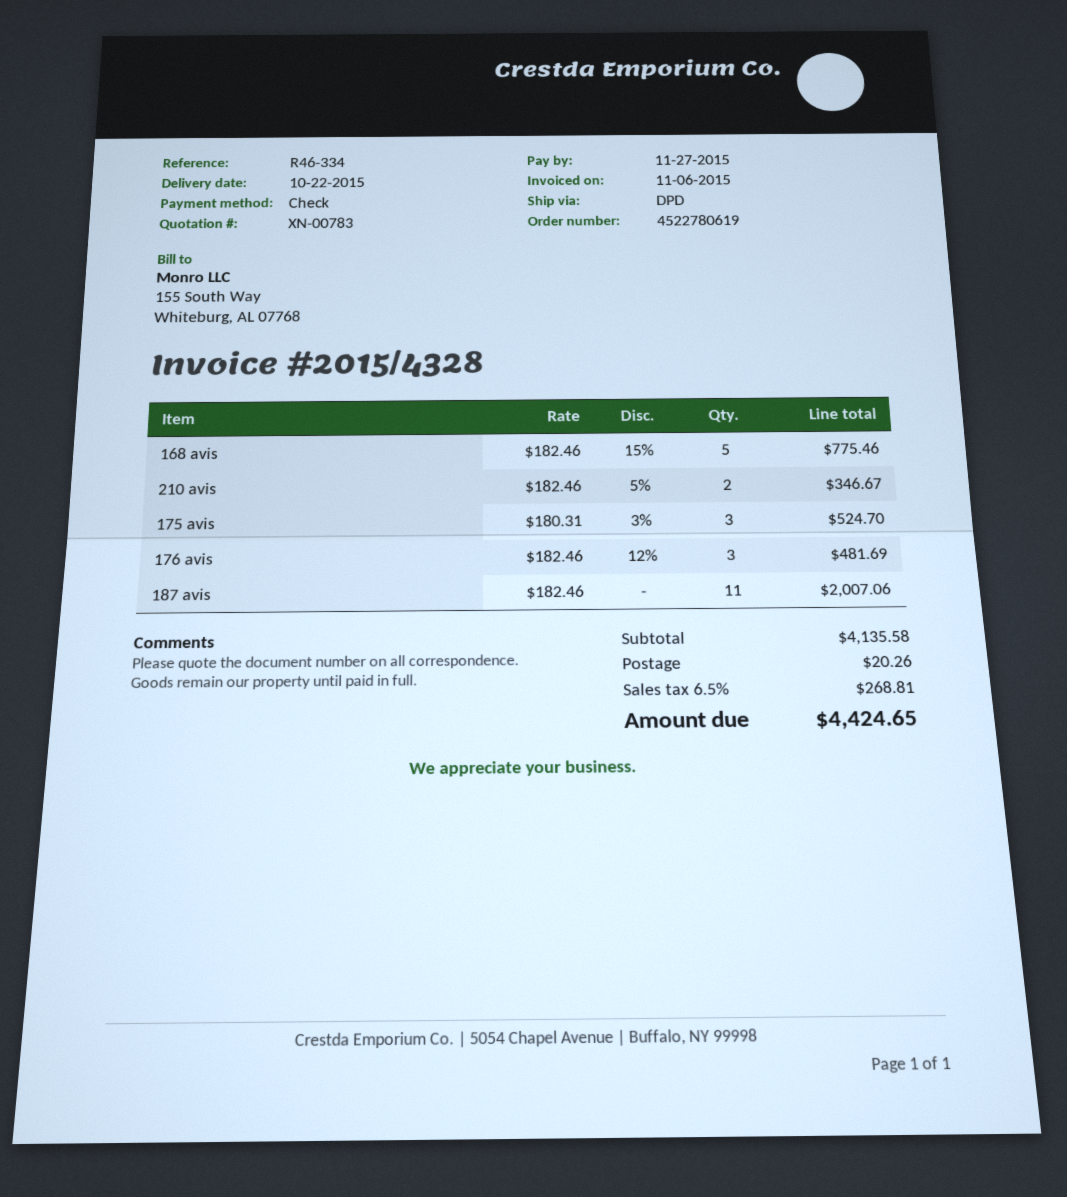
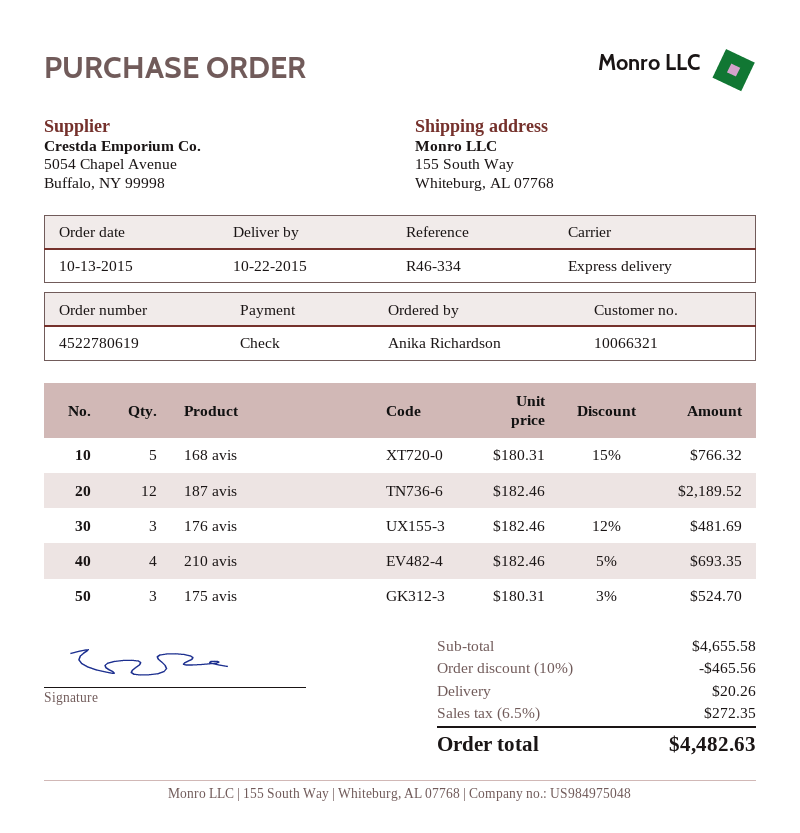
shipping method: DPD -> express
168 avis: 5 x 182.46 - 15% = 775.46 -> 5 x 180.31 - 15% = 766.32
210 avis: 2 x 182.46 - 5% = 346.67 -> 4 x 182.46 - 5% = 693.35
187 avis: 11 x 182.46 = 2007.06 -> 12 x 182.46 = 2189.52
subtotal: 4135.58 -> 4655.58
discount: none -> 10% = 465.56
tax: 6.5% = 268.81 -> 6.5% = 272.35
total: 4424.65 -> 4482.63

